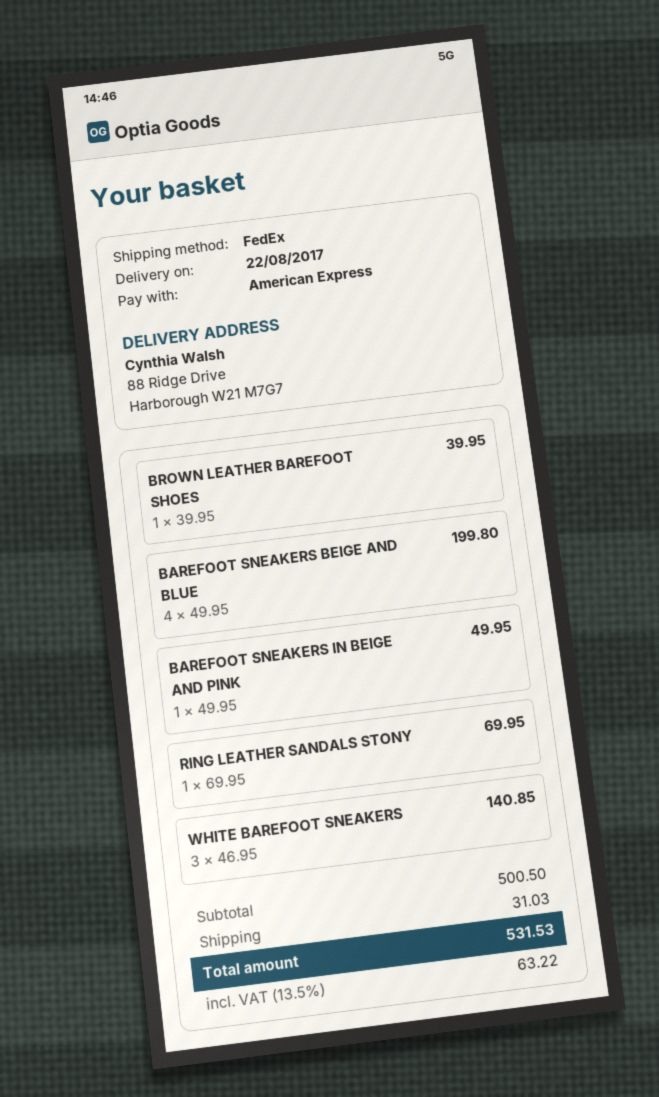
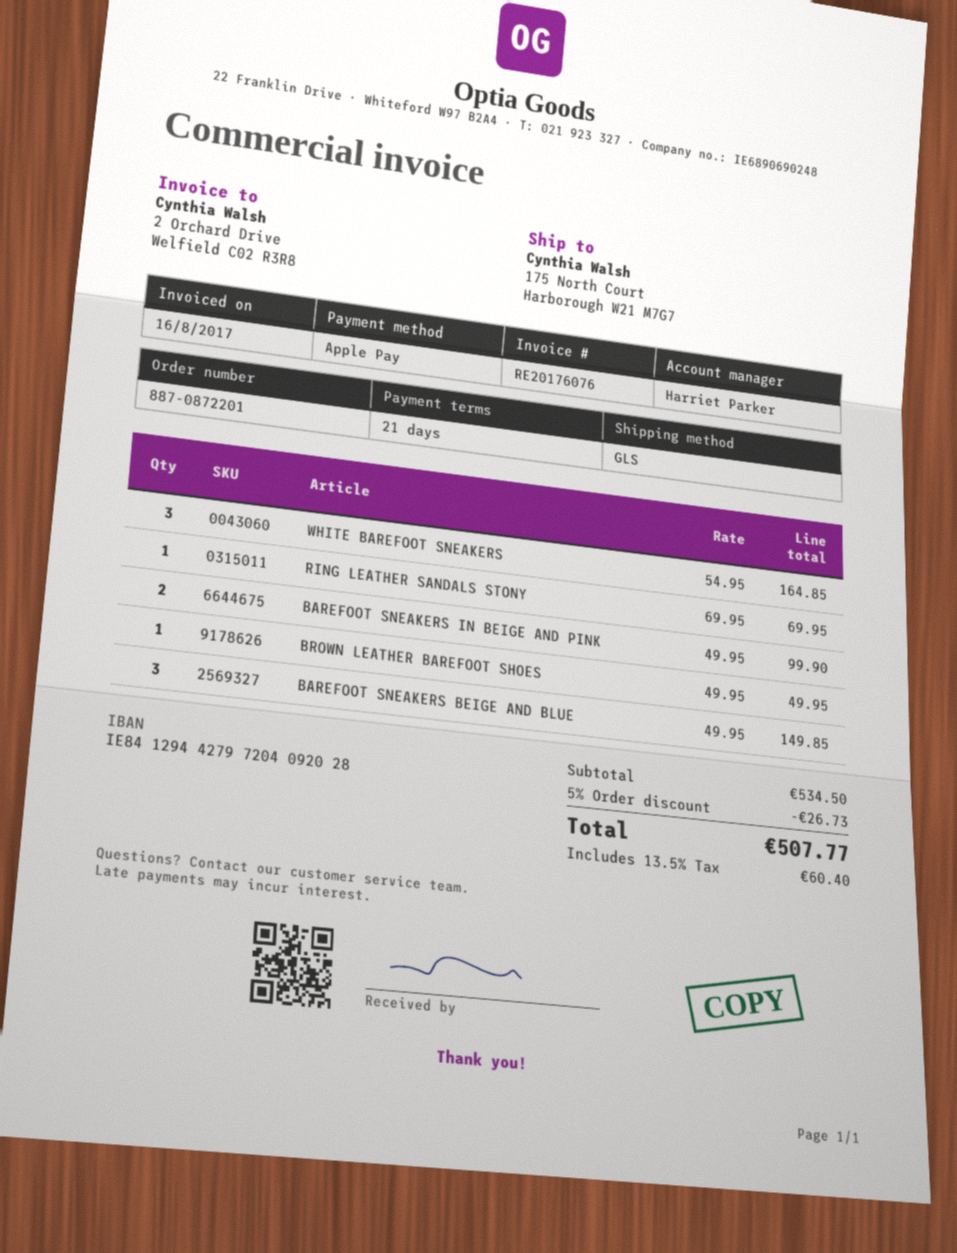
payment method: American Express -> Apple Pay
shipping method: FedEx -> GLS
ship to: 88 Ridge Drive, Harborough W21 M7G7 -> 175 North Court, Harborough W21 M7G7
BROWN LEATHER BAREFOOT SHOES: 1 x 39.95 = 39.95 -> 1 x 49.95 = 49.95
BAREFOOT SNEAKERS BEIGE AND BLUE: 4 x 49.95 = 199.80 -> 3 x 49.95 = 149.85
BAREFOOT SNEAKERS IN BEIGE AND PINK: 1 x 49.95 = 49.95 -> 2 x 49.95 = 99.90
WHITE BAREFOOT SNEAKERS: 3 x 46.95 = 140.85 -> 3 x 54.95 = 164.85
subtotal: 500.50 -> 534.50
discount: none -> 5% = 26.73
shipping: 31.03 -> none
tax: 13.5% = 63.22 -> 13.5% = 60.40
total: 531.53 -> 507.77

